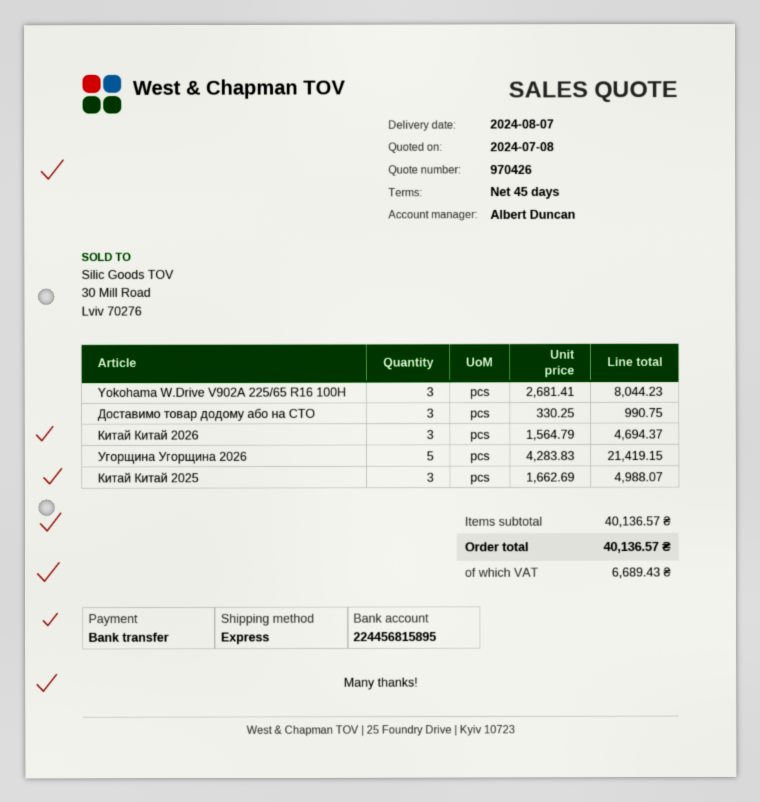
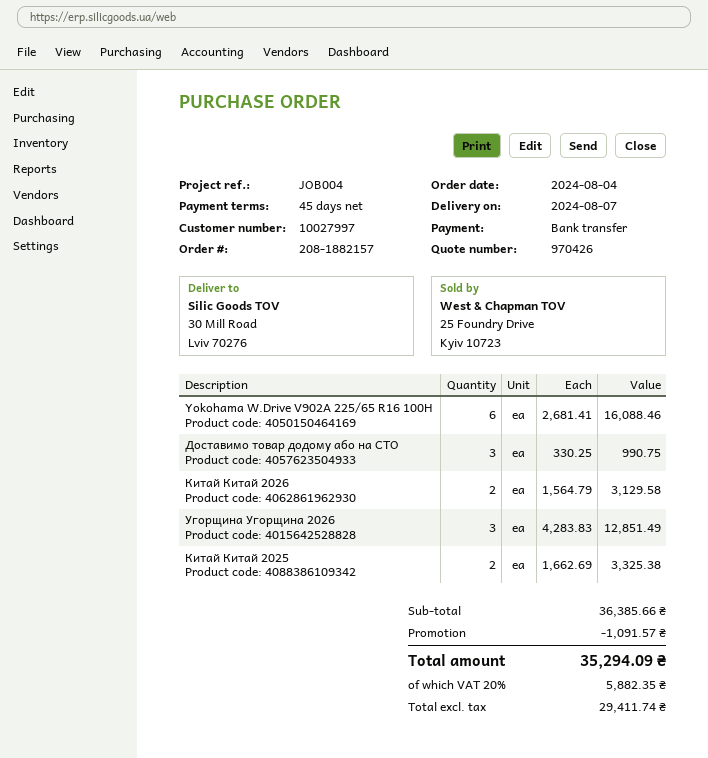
Yokohama W.Drive V902A 225/65 R16 100H: 3 x 2681.41 = 8044.23 -> 6 x 2681.41 = 16088.46
Китай Китай 2026: 3 x 1564.79 = 4694.37 -> 2 x 1564.79 = 3129.58
Угорщина Угорщина 2026: 5 x 4283.83 = 21419.15 -> 3 x 4283.83 = 12851.49
Китай Китай 2025: 3 x 1662.69 = 4988.07 -> 2 x 1662.69 = 3325.38
subtotal: 40136.57 -> 36385.66
discount: none -> 1091.57
tax: 6689.43 -> 5882.35
total: 40136.57 -> 35294.09

